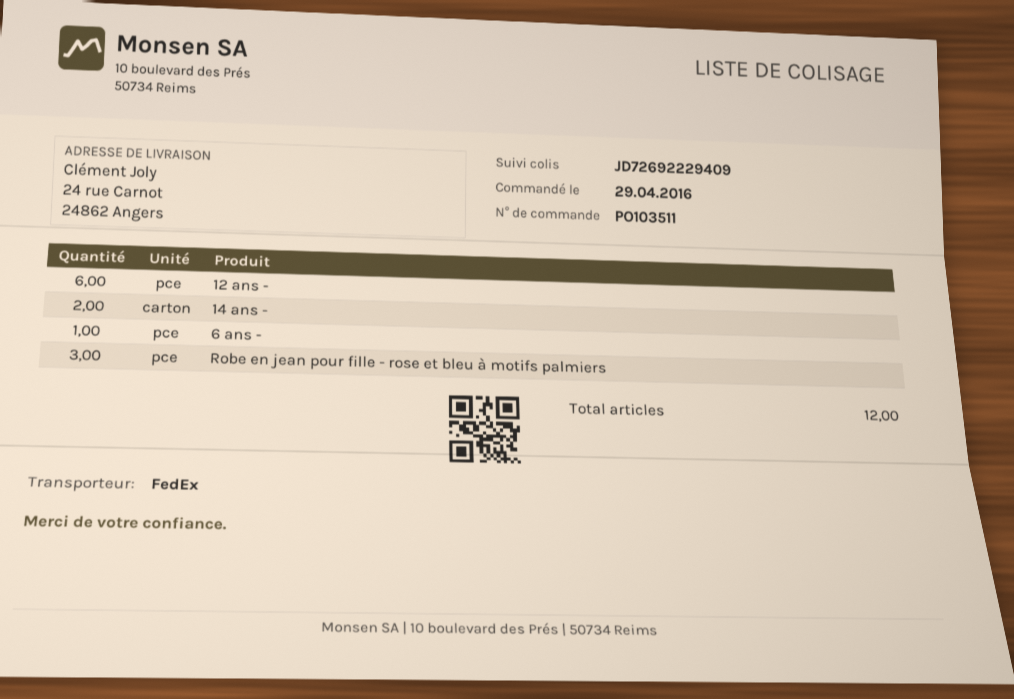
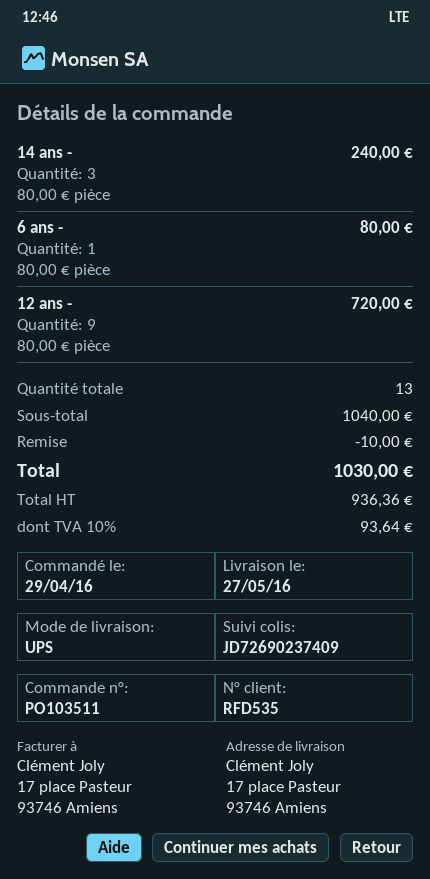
shipping method: FedEx -> UPS
tracking number: JD72692229409 -> JD72690237409
ship to: 24 rue Carnot, 24862 Angers -> 17 place Pasteur, 93746 Amiens
12 ans -: 6 -> 9
14 ans -: 2 -> 3
Robe en jean pour fille - rose et bleu à motifs palmiers: 3 -> none
total quantity: 12 -> 13

